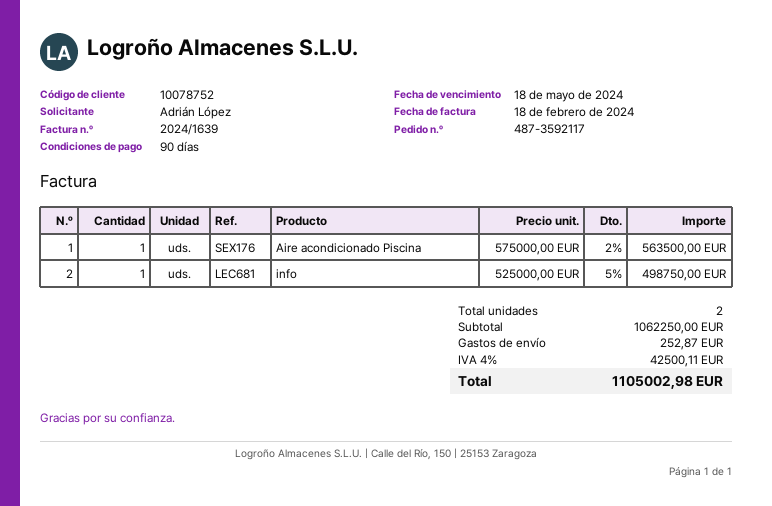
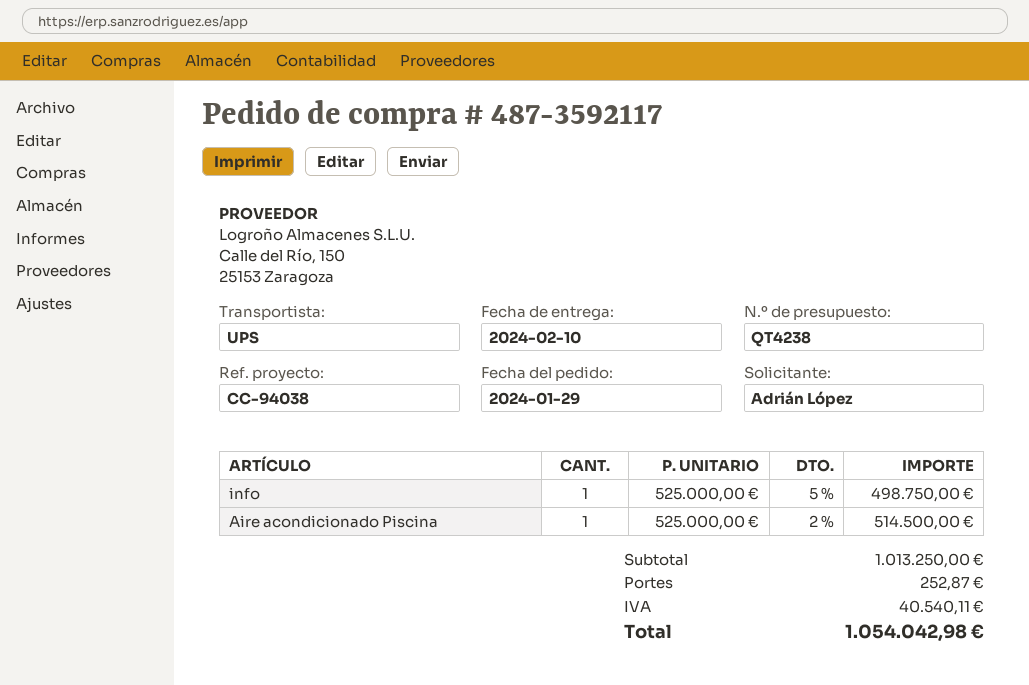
Aire acondicionado Piscina: 1 x 575000.00 - 2% = 563500.00 -> 1 x 525000.00 - 2% = 514500.00
subtotal: 1062250.00 -> 1013250.00
tax: 42500.11 -> 40540.11
total: 1105002.98 -> 1054042.98

